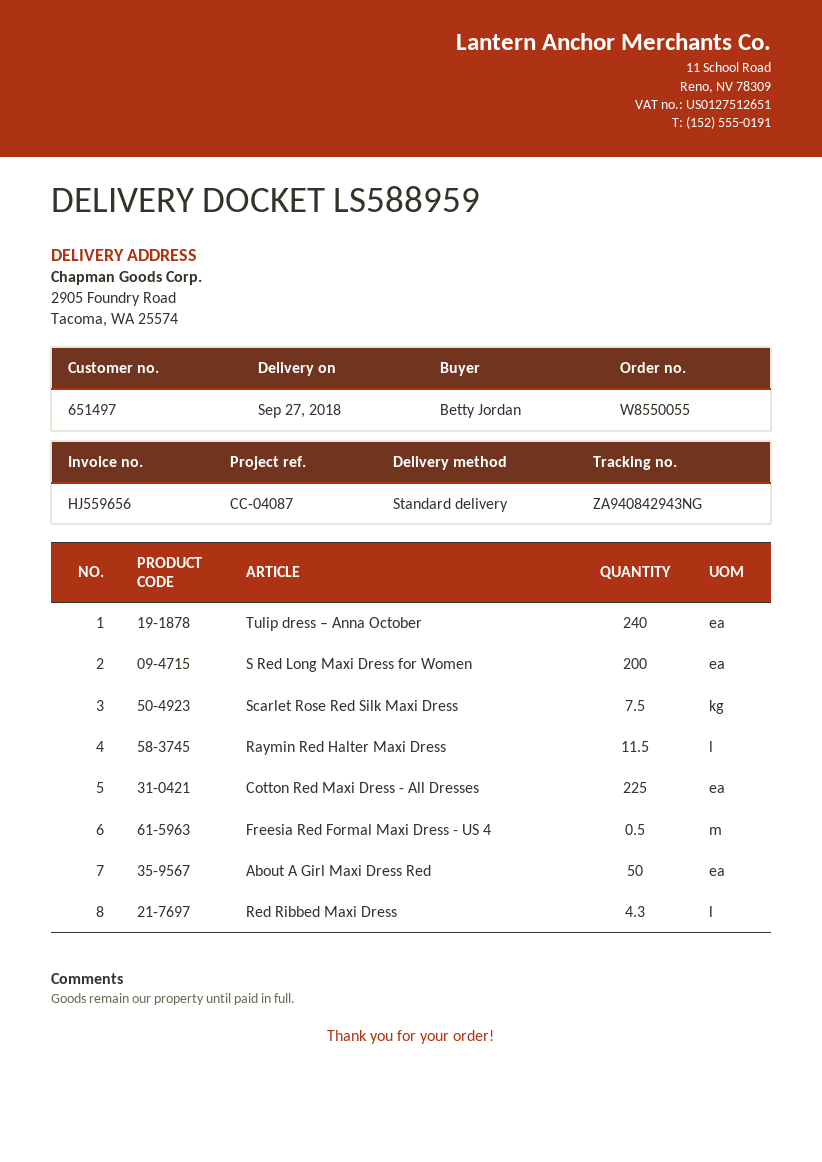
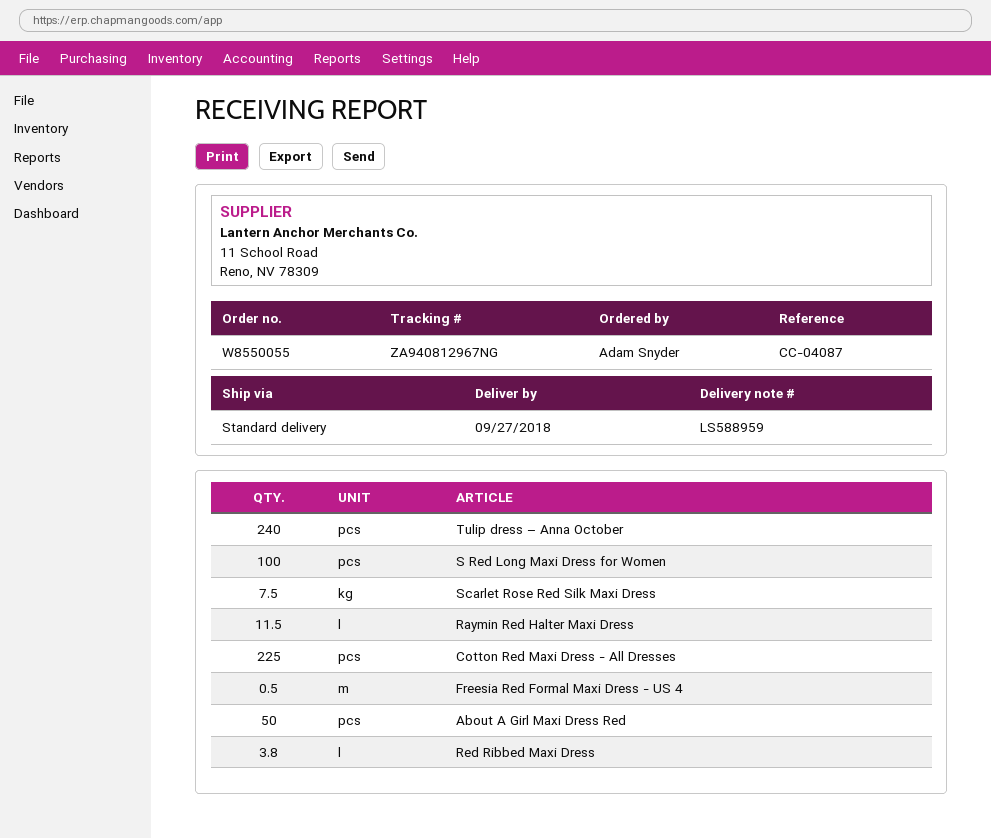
ordered by: Betty Jordan -> Adam Snyder
tracking number: ZA940842943NG -> ZA940812967NG
S Red Long Maxi Dress for Women: 200 -> 100
Red Ribbed Maxi Dress: 4.3 -> 3.8

